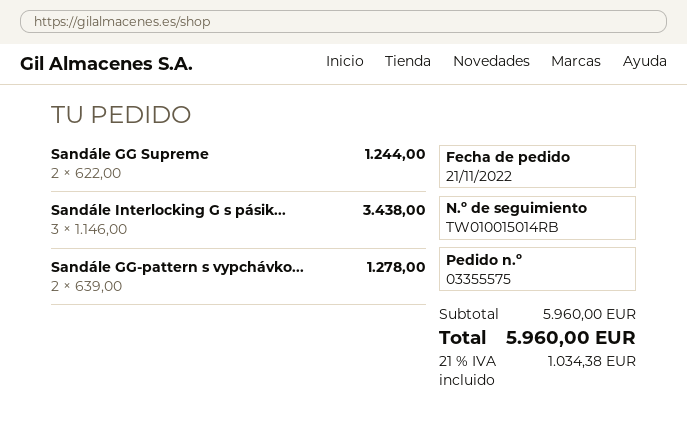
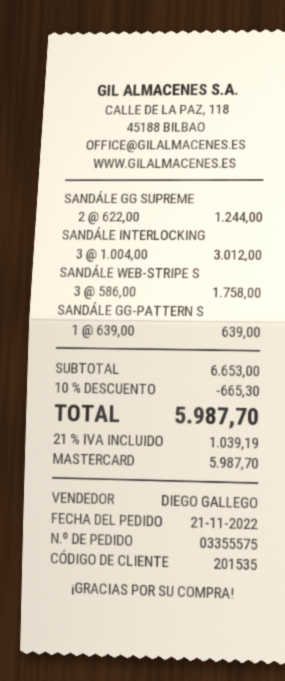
Sandále Interlocking G s pásik...: 3 x 1146.00 = 3438.00 -> 3 x 1004.00 = 3012.00
Sandále GG-pattern s vypchávko...: 2 x 639.00 = 1278.00 -> 1 x 639.00 = 639.00
SANDÁLE WEB-STRIPE S: none -> 3 x 586.00 = 1758.00
subtotal: 5960.00 -> 6653.00
discount: none -> 10% = 665.30
tax: 21% = 1034.38 -> 21% = 1039.19
total: 5960.00 -> 5987.70

